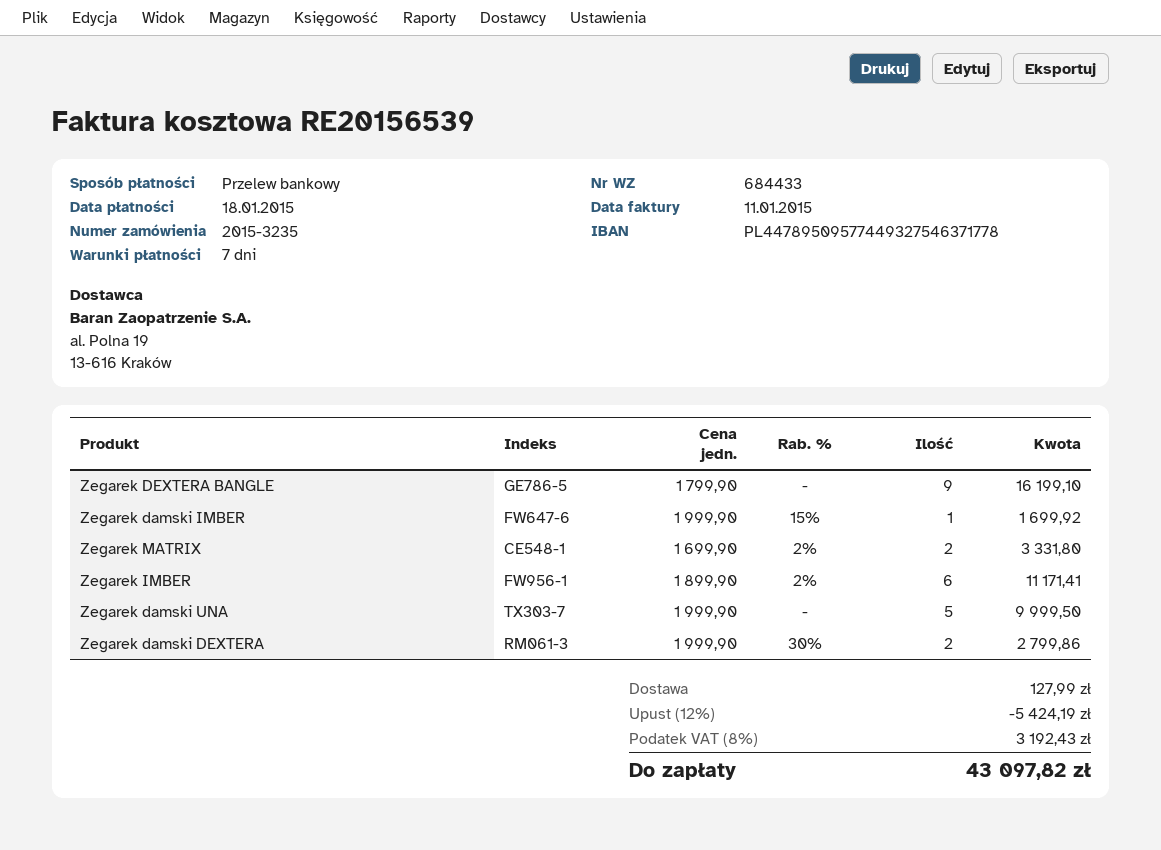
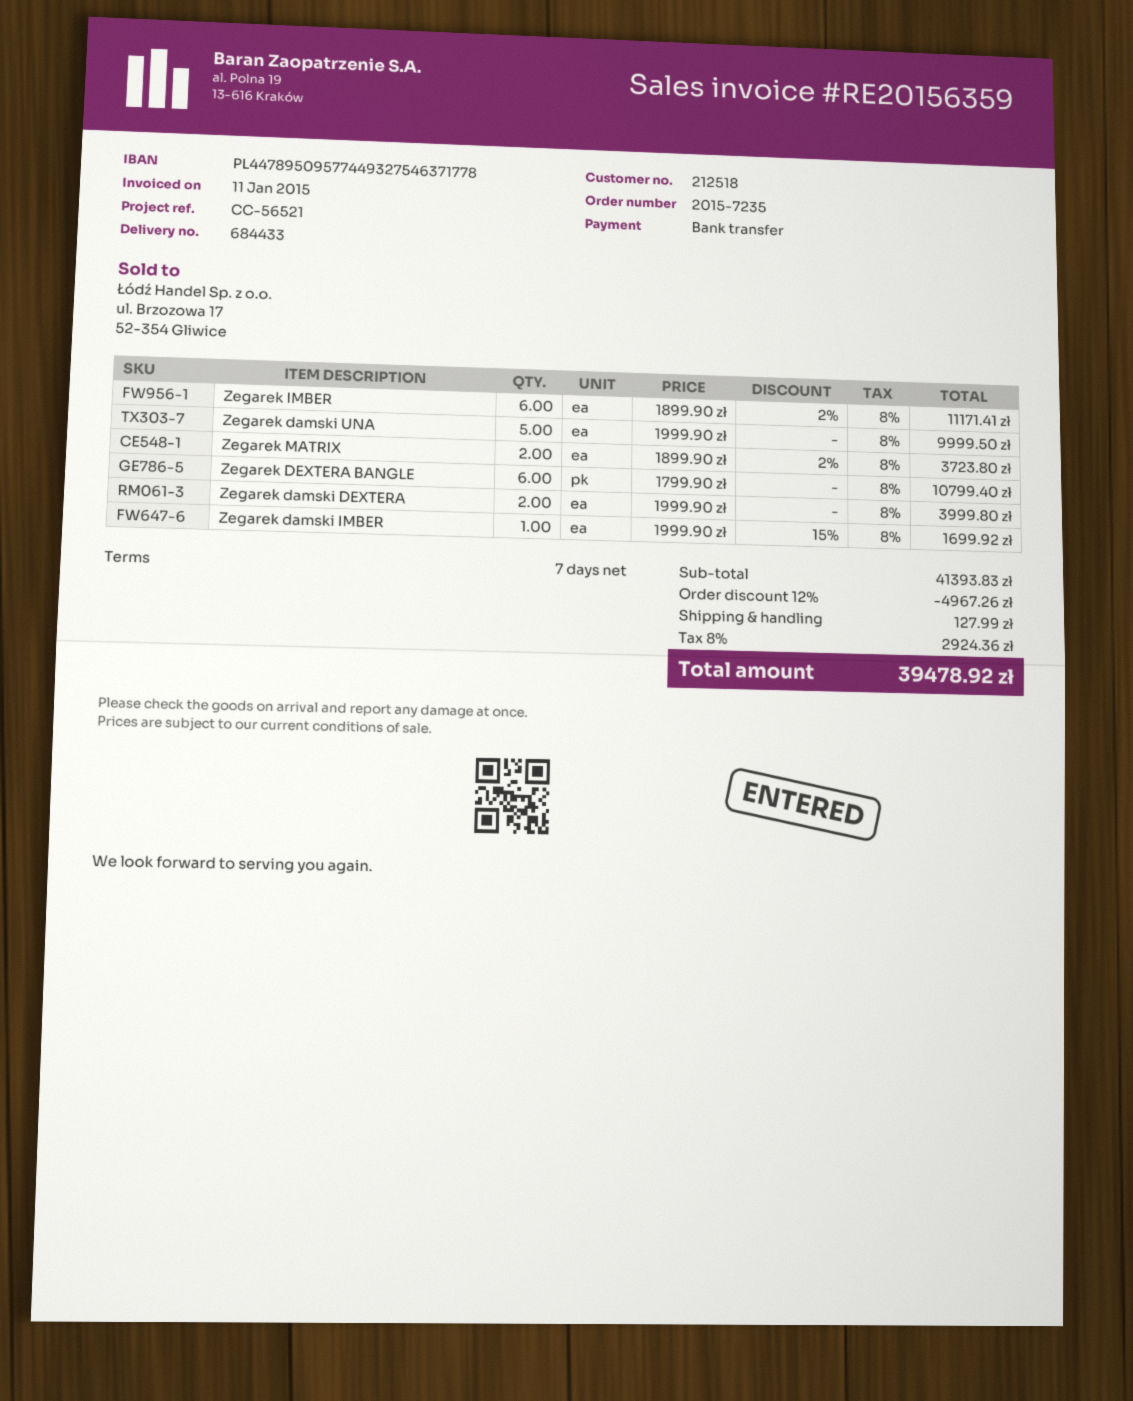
order number: 2015-3235 -> 2015-7235
invoice number: RE20156539 -> RE20156359
Zegarek DEXTERA BANGLE: 9 x 1799.90 = 16199.10 -> 6 x 1799.90 = 10799.40
Zegarek MATRIX: 2 x 1699.90 - 2% = 3331.80 -> 2 x 1899.90 - 2% = 3723.80
Zegarek damski DEXTERA: 2 x 1999.90 - 30% = 2799.86 -> 2 x 1999.90 = 3999.80
discount: 12% = 5424.19 -> 12% = 4967.26
tax: 8% = 3192.43 -> 8% = 2924.36
total: 43097.82 -> 39478.92

